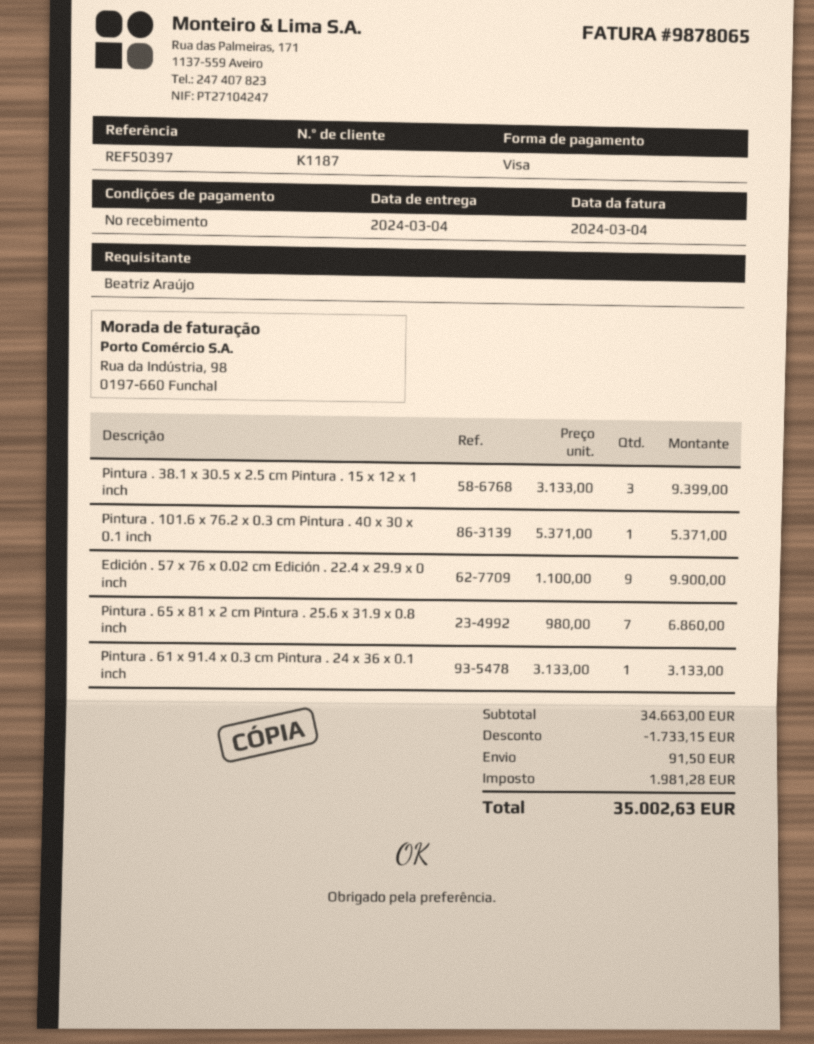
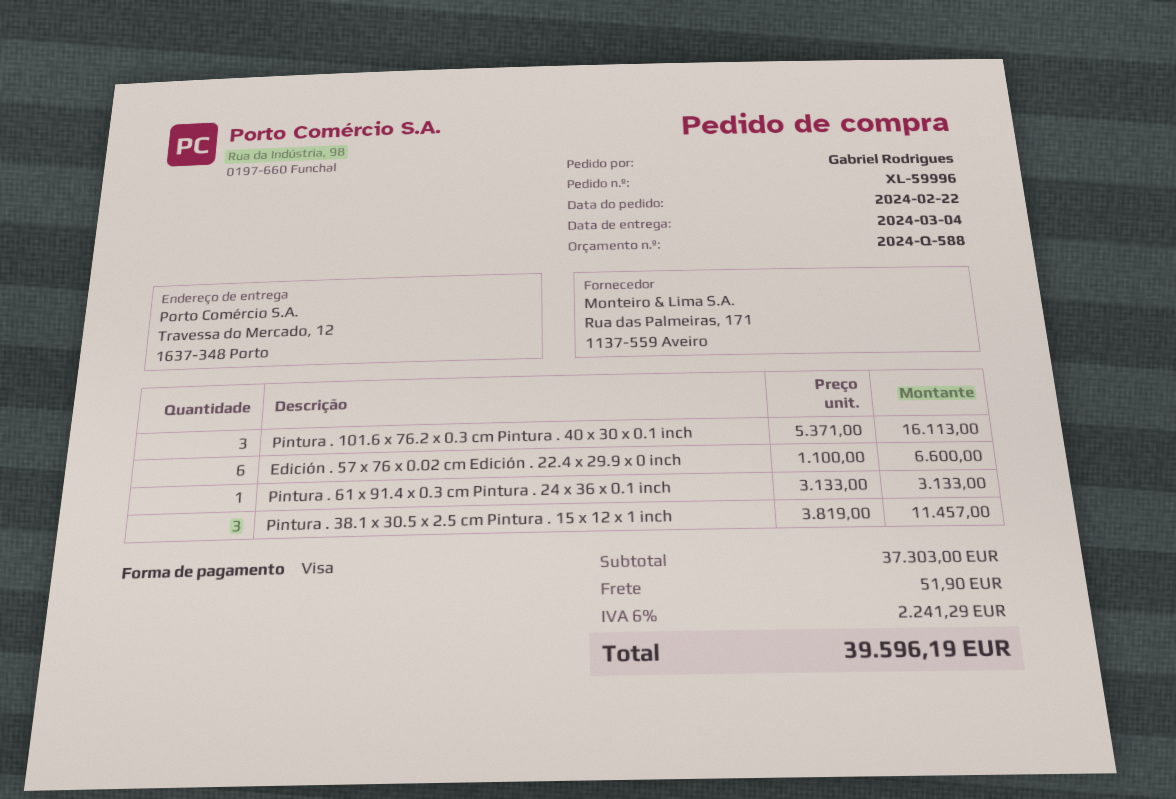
ordered by: Beatriz Araújo -> Gabriel Rodrigues
Pintura . 38.1 x 30.5 x 2.5 cm Pintura . 15 x 12 x 1 inch: 3 x 3133.00 = 9399.00 -> 3 x 3819.00 = 11457.00
Pintura . 101.6 x 76.2 x 0.3 cm Pintura . 40 x 30 x 0.1 inch: 1 x 5371.00 = 5371.00 -> 3 x 5371.00 = 16113.00
Edición . 57 x 76 x 0.02 cm Edición . 22.4 x 29.9 x 0 inch: 9 x 1100.00 = 9900.00 -> 6 x 1100.00 = 6600.00
Pintura . 65 x 81 x 2 cm Pintura . 25.6 x 31.9 x 0.8 inch: 7 x 980.00 = 6860.00 -> none
subtotal: 34663.00 -> 37303.00
discount: 1733.15 -> none
shipping: 91.50 -> 51.90
tax: 1981.28 -> 2241.29
total: 35002.63 -> 39596.19

